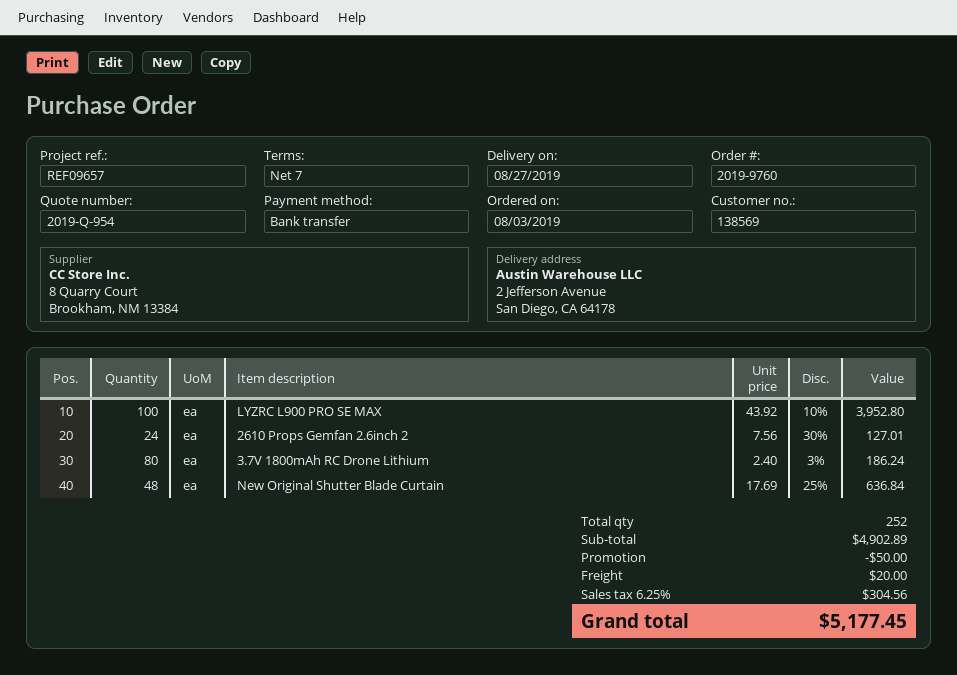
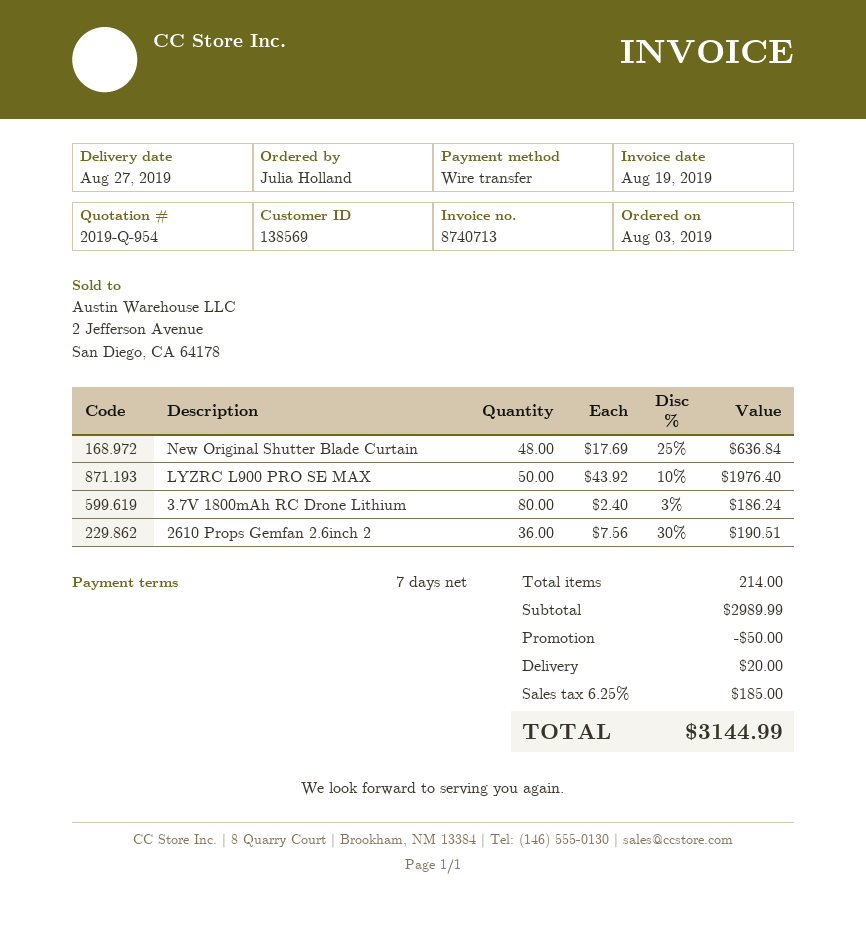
LYZRC L900 PRO SE MAX: 100 x 43.92 - 10% = 3952.80 -> 50 x 43.92 - 10% = 1976.40
2610 Props Gemfan 2.6inch 2: 24 x 7.56 - 30% = 127.01 -> 36 x 7.56 - 30% = 190.51
total quantity: 252 -> 214
subtotal: 4902.89 -> 2989.99
tax: 6.25% = 304.56 -> 6.25% = 185.00
total: 5177.45 -> 3144.99

